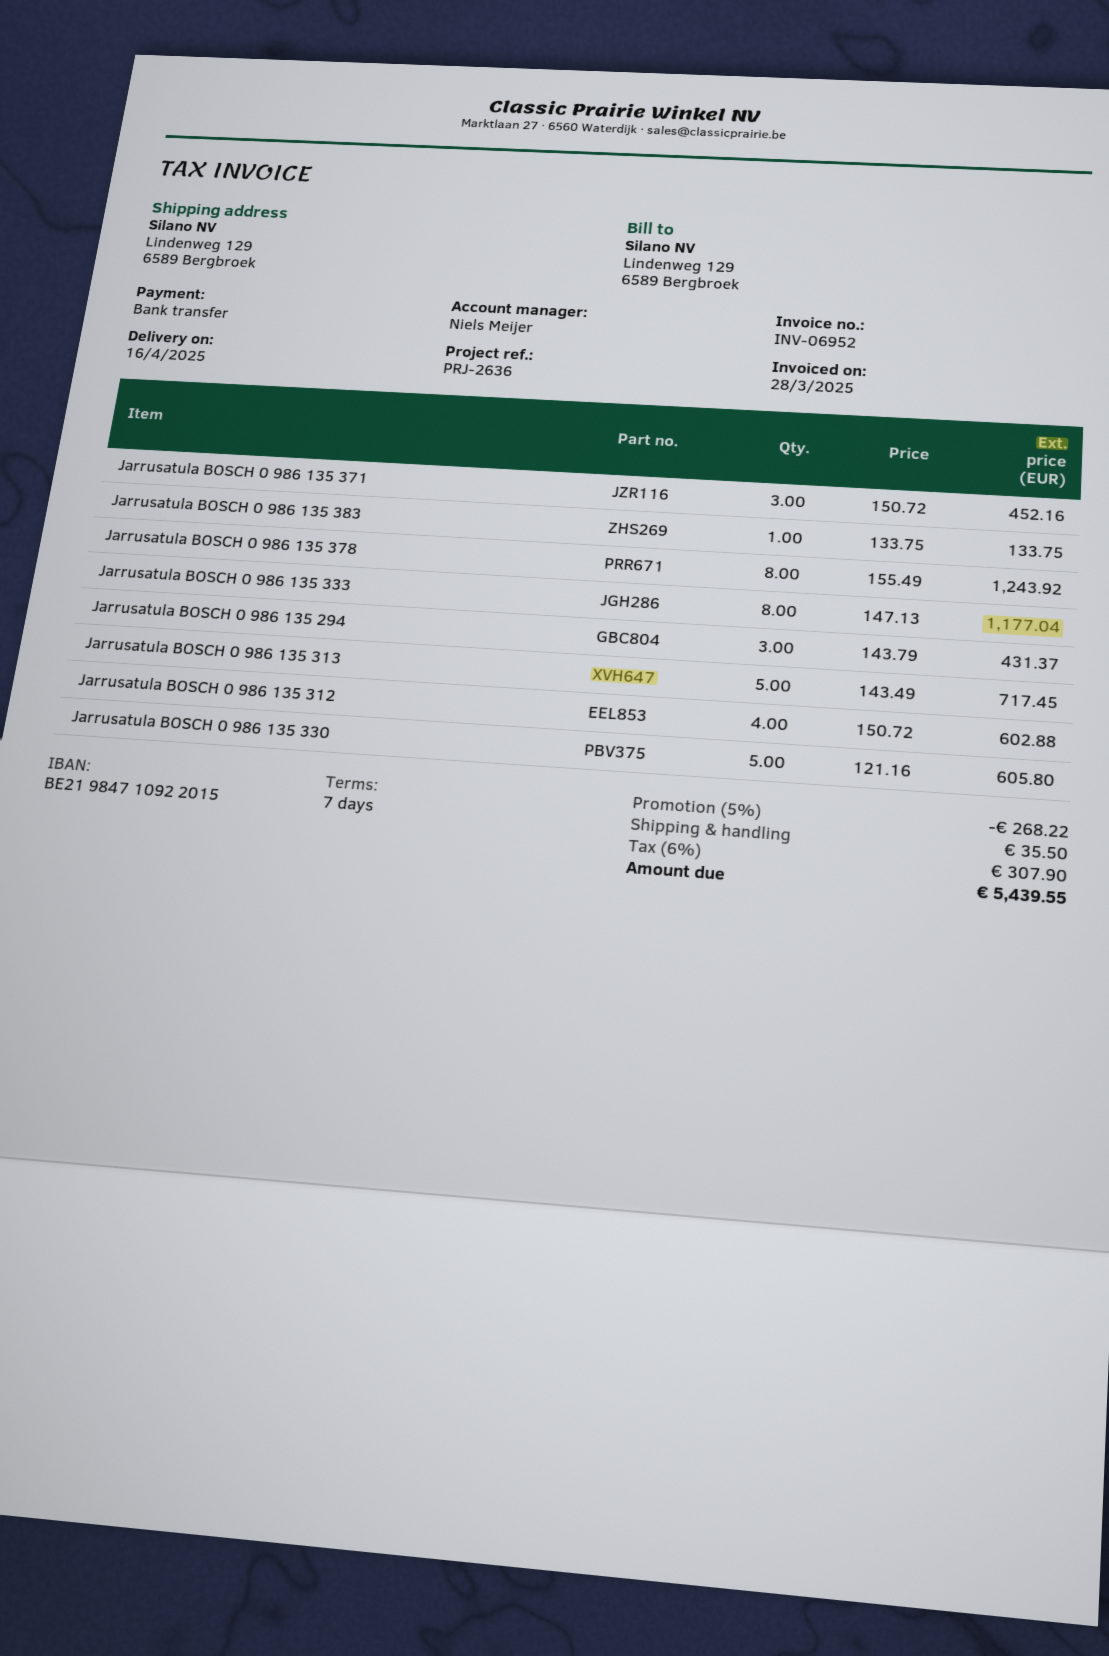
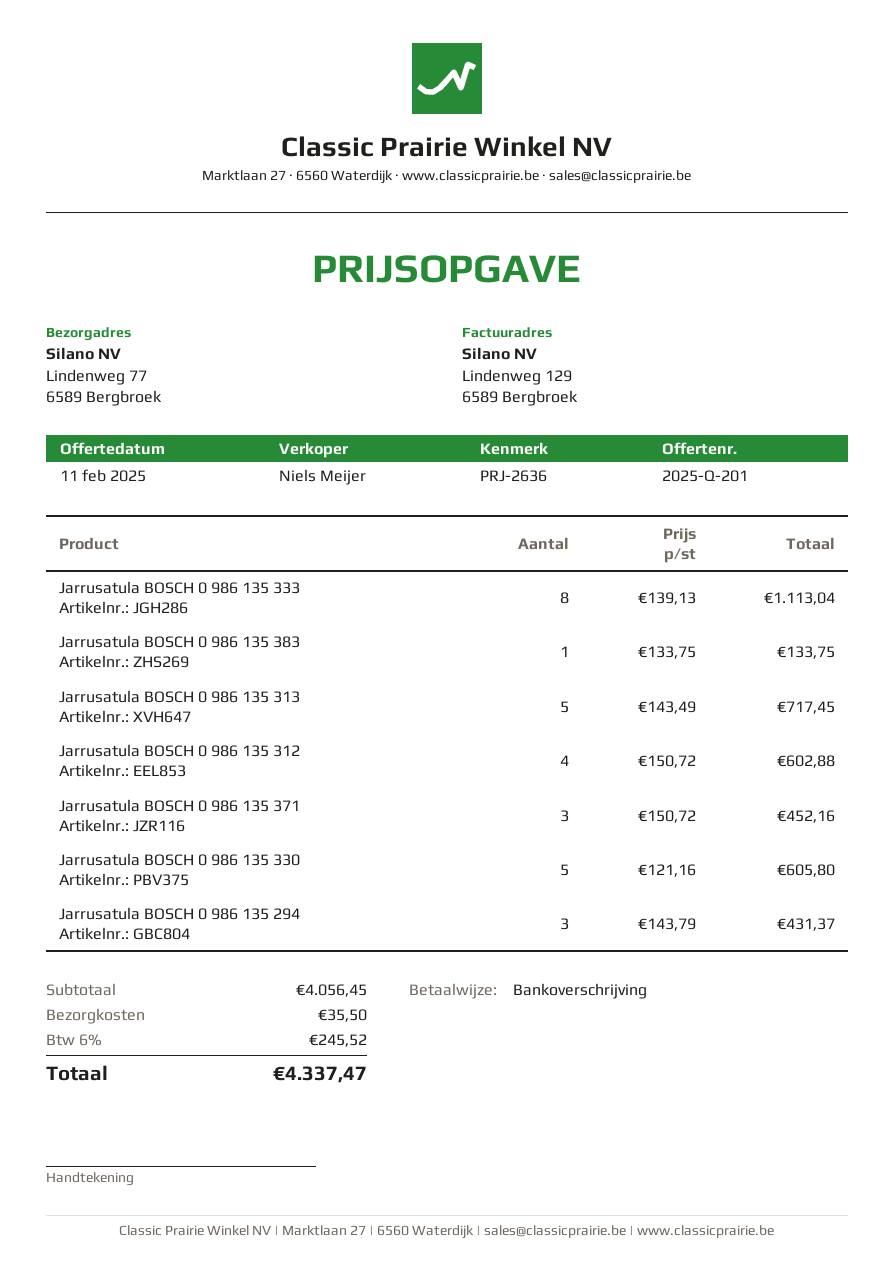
ship to: Lindenweg 129, 6589 Bergbroek -> Lindenweg 77, 6589 Bergbroek
Jarrusatula BOSCH 0 986 135 378: 8 x 155.49 = 1243.92 -> none
Jarrusatula BOSCH 0 986 135 333: 8 x 147.13 = 1177.04 -> 8 x 139.13 = 1113.04
discount: 5% = 268.22 -> none
tax: 6% = 307.90 -> 6% = 245.52
total: 5439.55 -> 4337.47

